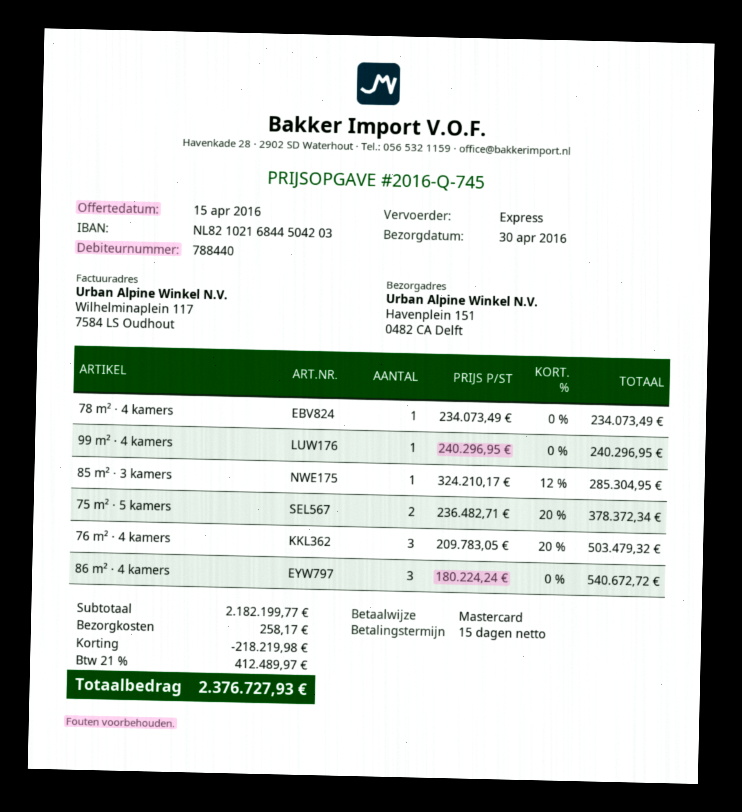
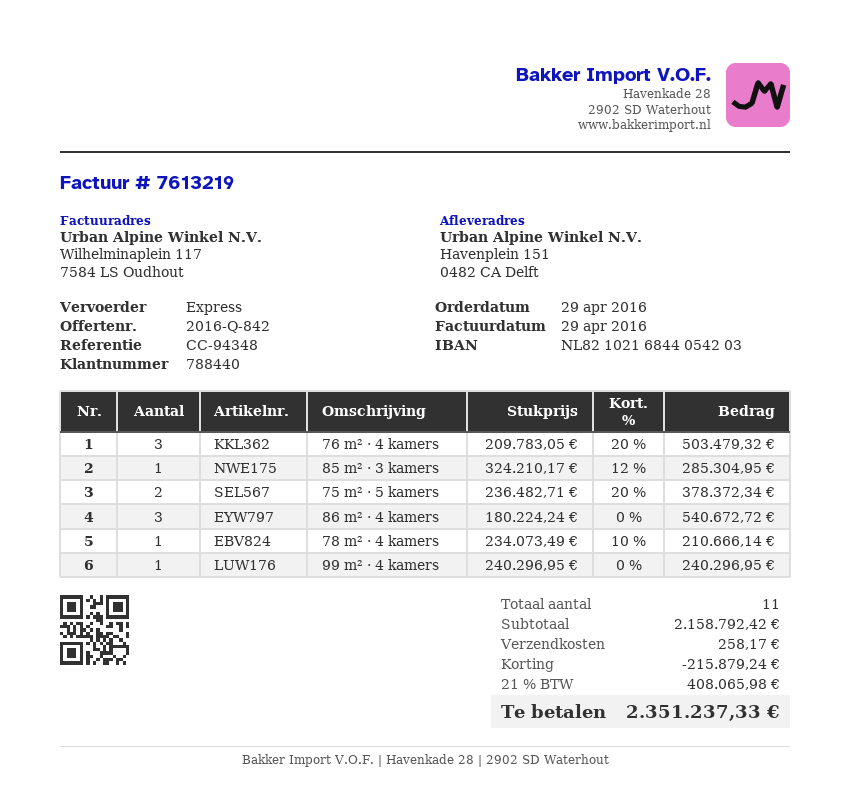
quote number: 2016-Q-745 -> 2016-Q-842
bank account: NL8210216844504203 -> NL8210216844054203
78 m² · 4 kamers: 1 x 234073.49 = 234073.49 -> 1 x 234073.49 - 10% = 210666.14
subtotal: 2182199.77 -> 2158792.42
discount: 218219.98 -> 215879.24
tax: 21% = 412489.97 -> 21% = 408065.98
total: 2376727.93 -> 2351237.33

